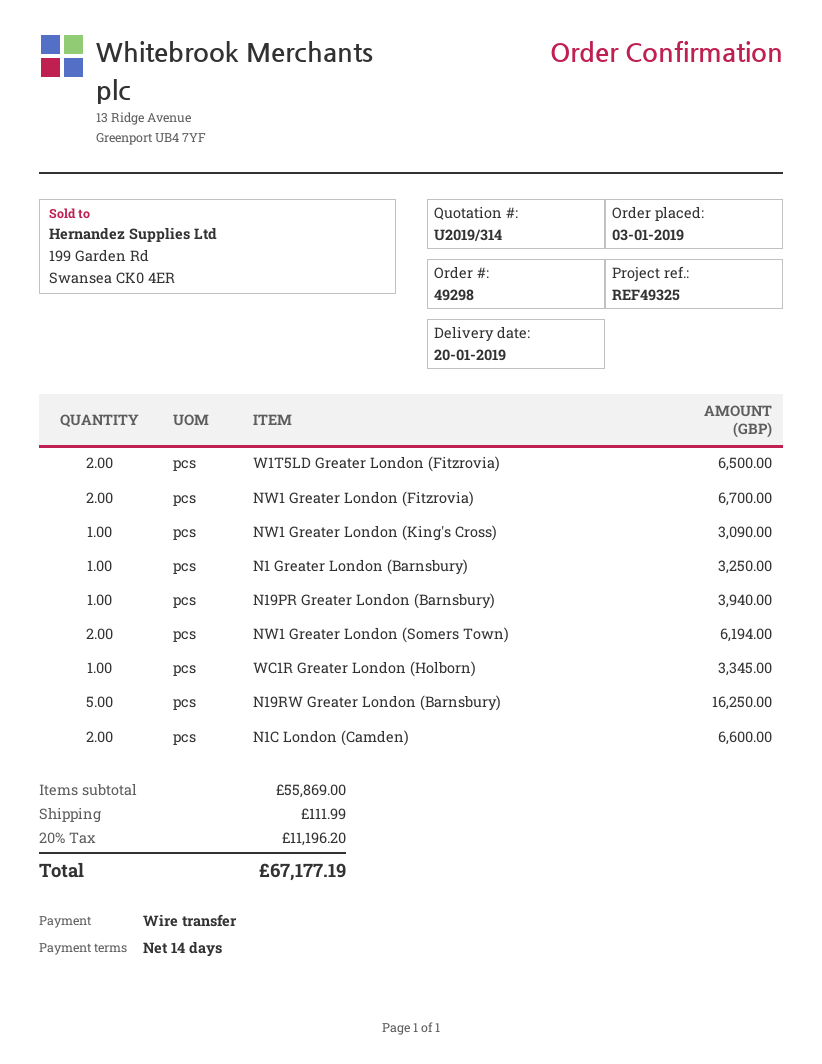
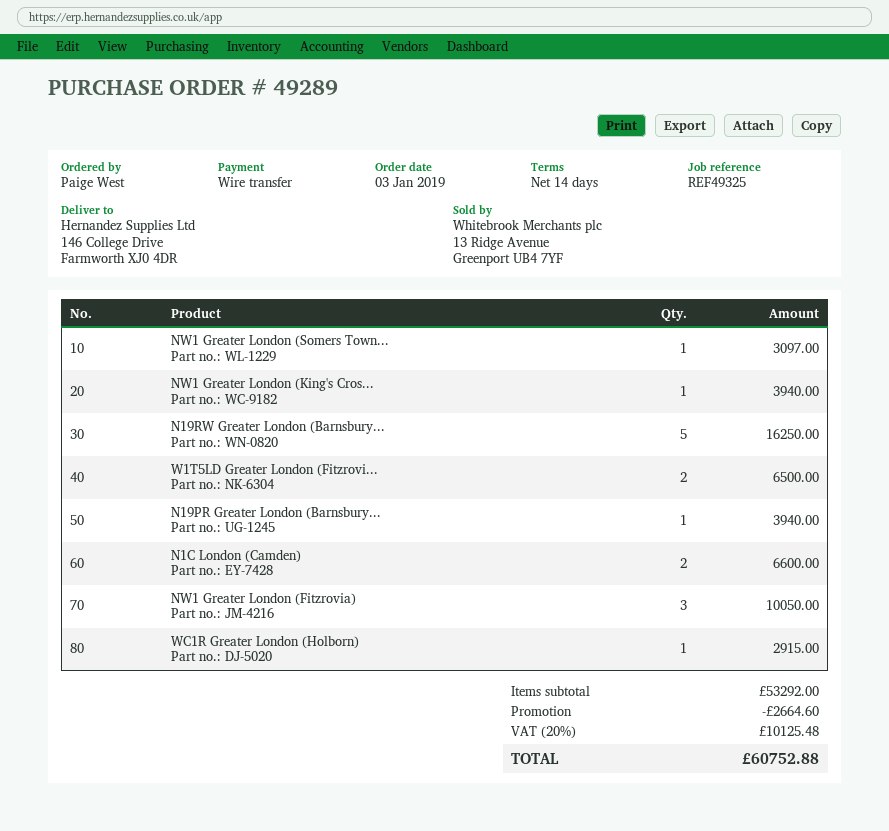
order number: 49298 -> 49289
NW1 Greater London (Fitzrovia): 2 for 6700.00 -> 3 for 10050.00
NW1 Greater London (King's Cross): 1 for 3090.00 -> 1 for 3940.00
N1 Greater London (Barnsbury): 1 for 3250.00 -> none
NW1 Greater London (Somers Town): 2 for 6194.00 -> 1 for 3097.00
WC1R Greater London (Holborn): 1 for 3345.00 -> 1 for 2915.00
subtotal: 55869.00 -> 53292.00
discount: none -> 2664.60
shipping: 111.99 -> none
tax: 20% = 11196.20 -> 20% = 10125.48
total: 67177.19 -> 60752.88

